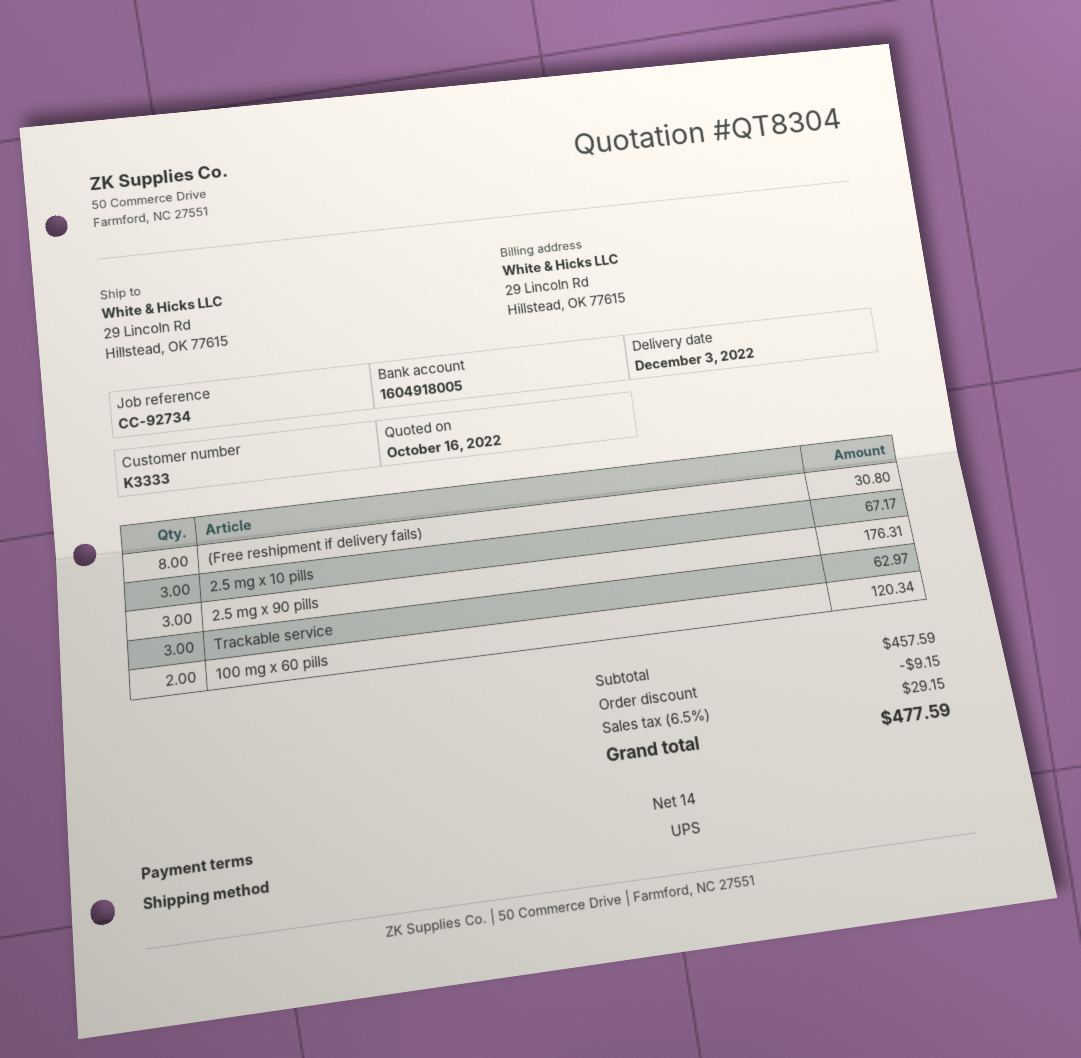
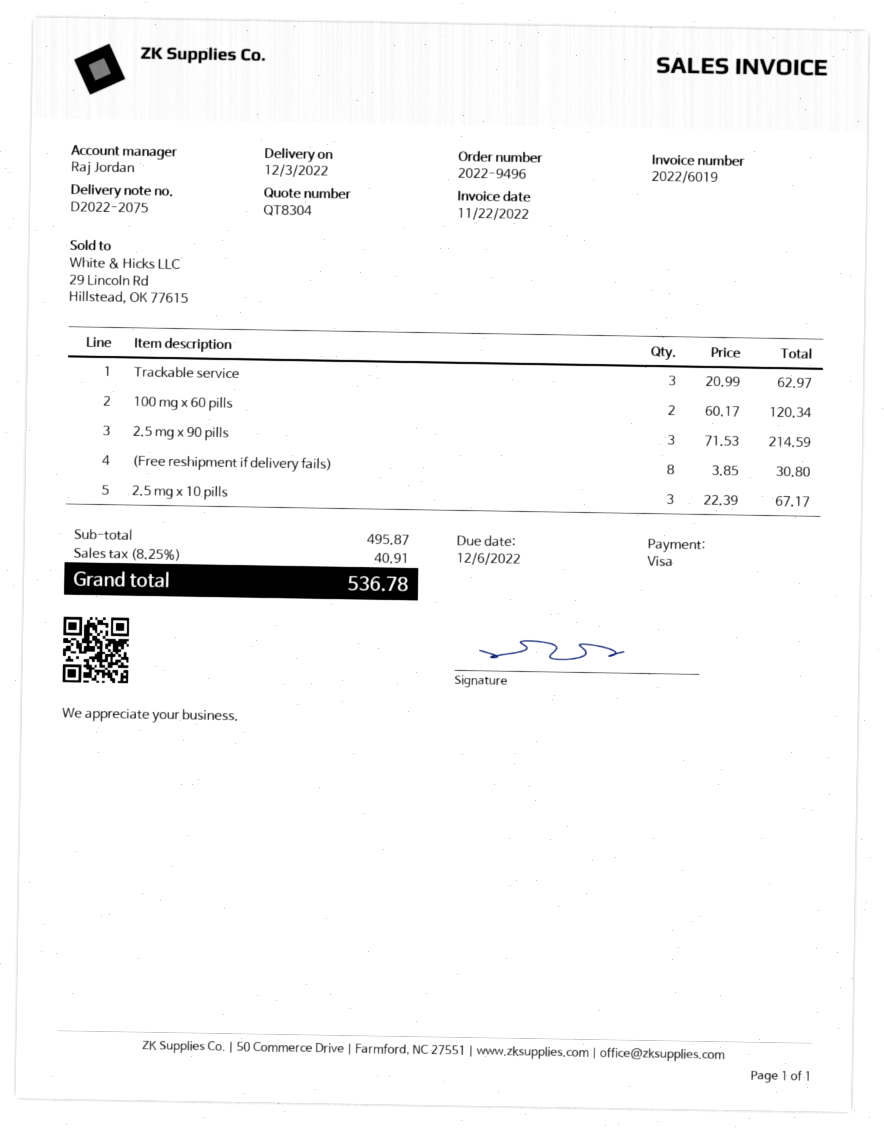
2.5 mg x 90 pills: 3 for 176.31 -> 3 for 214.59
subtotal: 457.59 -> 495.87
discount: 9.15 -> none
tax: 6.5% = 29.15 -> 8.25% = 40.91
total: 477.59 -> 536.78

